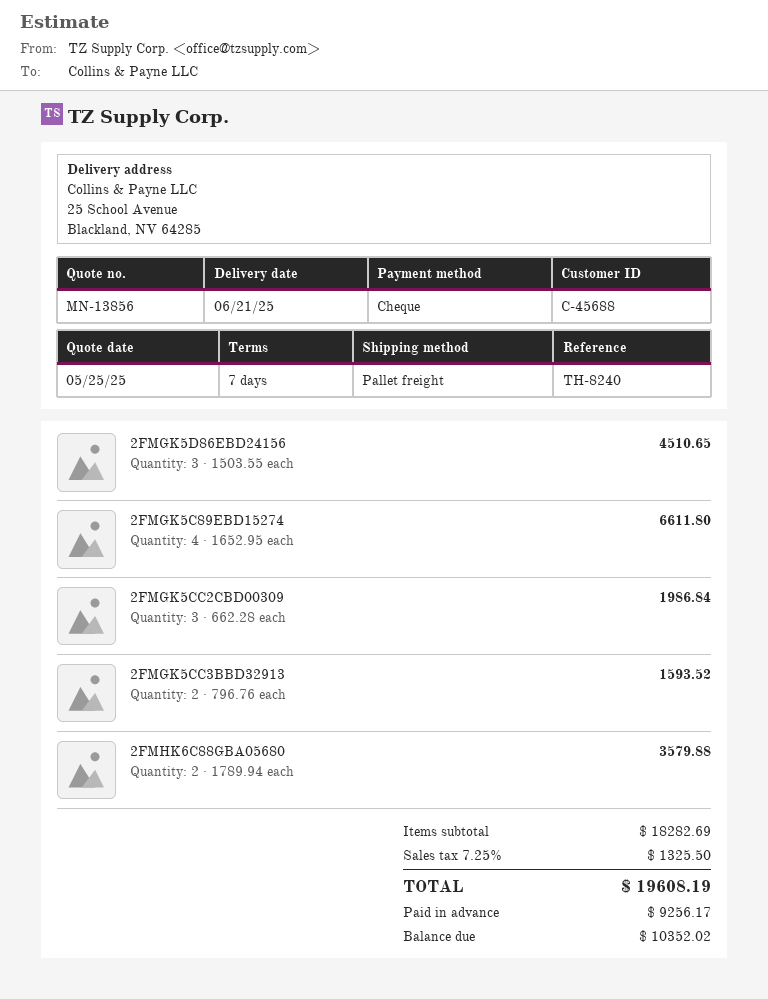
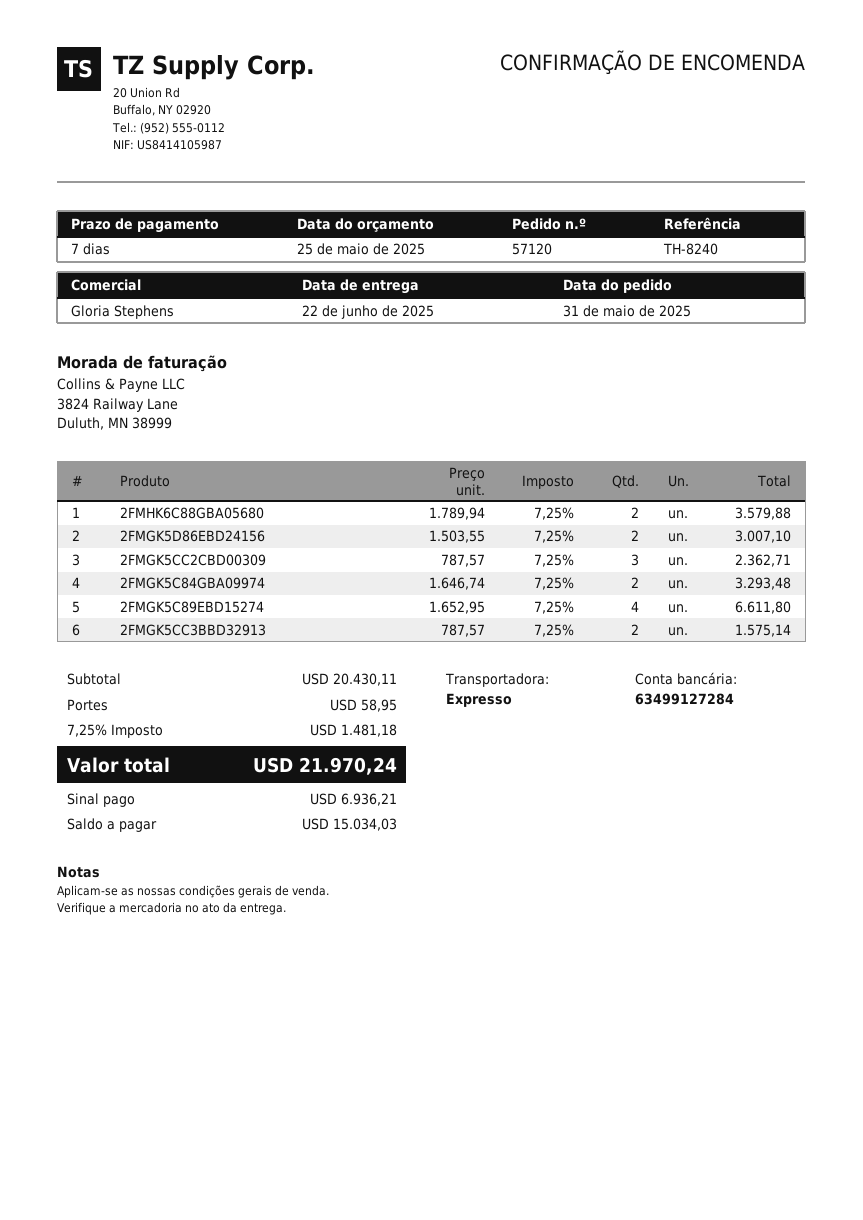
delivery date: 2025-06-21 -> 2025-06-22
shipping method: pallet freight -> express
2FMGK5D86EBD24156: 3 x 1503.55 = 4510.65 -> 2 x 1503.55 = 3007.10
2FMGK5CC2CBD00309: 3 x 662.28 = 1986.84 -> 3 x 787.57 = 2362.71
2FMGK5CC3BBD32913: 2 x 796.76 = 1593.52 -> 2 x 787.57 = 1575.14
2FMGK5C84GBA09974: none -> 2 x 1646.74 = 3293.48
subtotal: 18282.69 -> 20430.11
shipping: none -> 58.95
tax: 7.25% = 1325.50 -> 7.25% = 1481.18
total: 19608.19 -> 21970.24
deposit: 9256.17 -> 6936.21
balance: 10352.02 -> 15034.03

